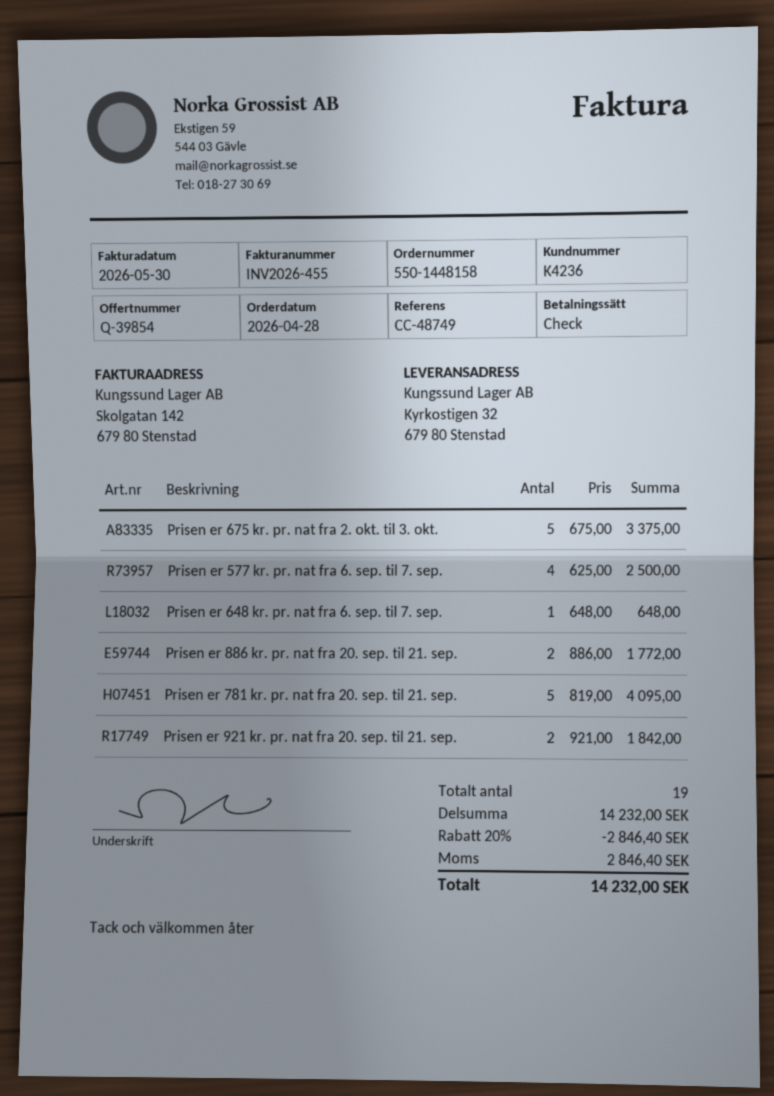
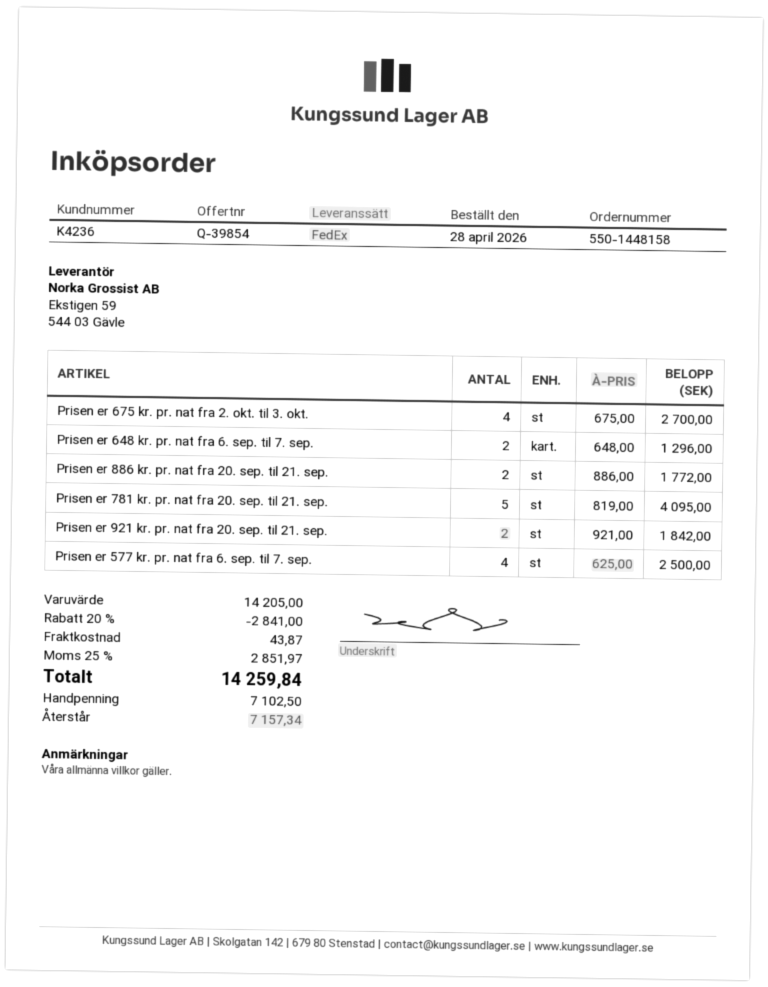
Prisen er 675 kr. pr. nat fra 2. okt. til 3. okt.: 5 x 675.00 = 3375.00 -> 4 x 675.00 = 2700.00
Prisen er 648 kr. pr. nat fra 6. sep. til 7. sep.: 1 x 648.00 = 648.00 -> 2 x 648.00 = 1296.00
subtotal: 14232.00 -> 14205.00
discount: 20% = 2846.40 -> 20% = 2841.00
shipping: none -> 43.87
tax: 2846.40 -> 2851.97
total: 14232.00 -> 14259.84

